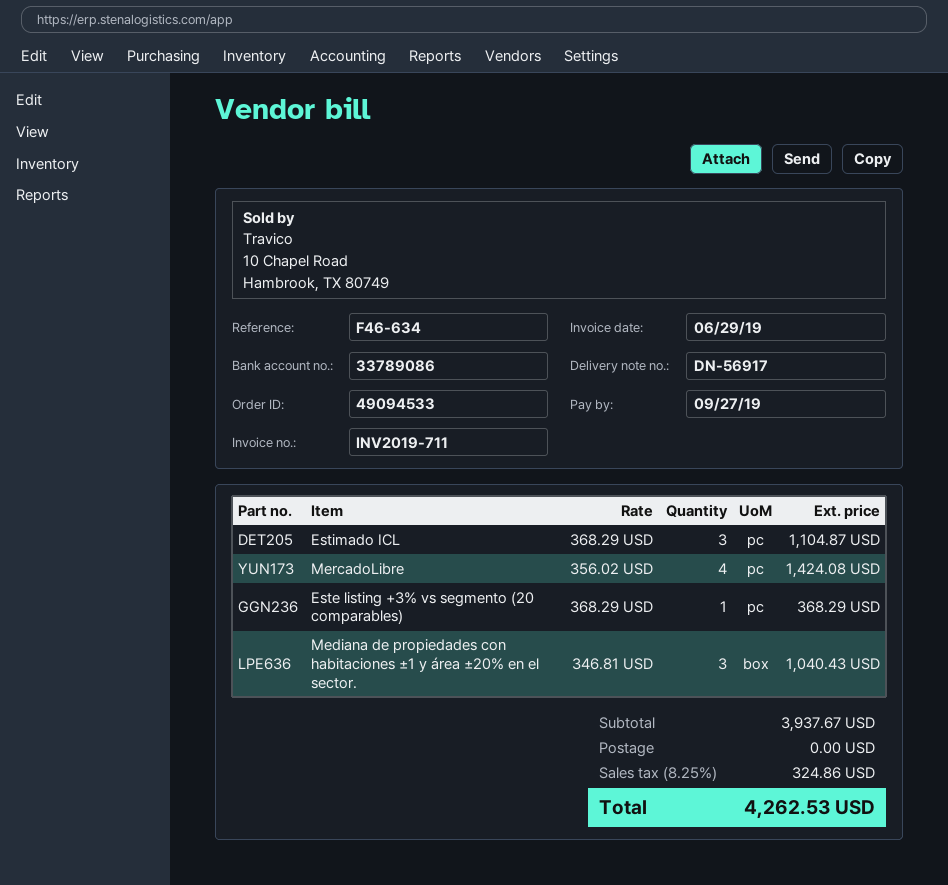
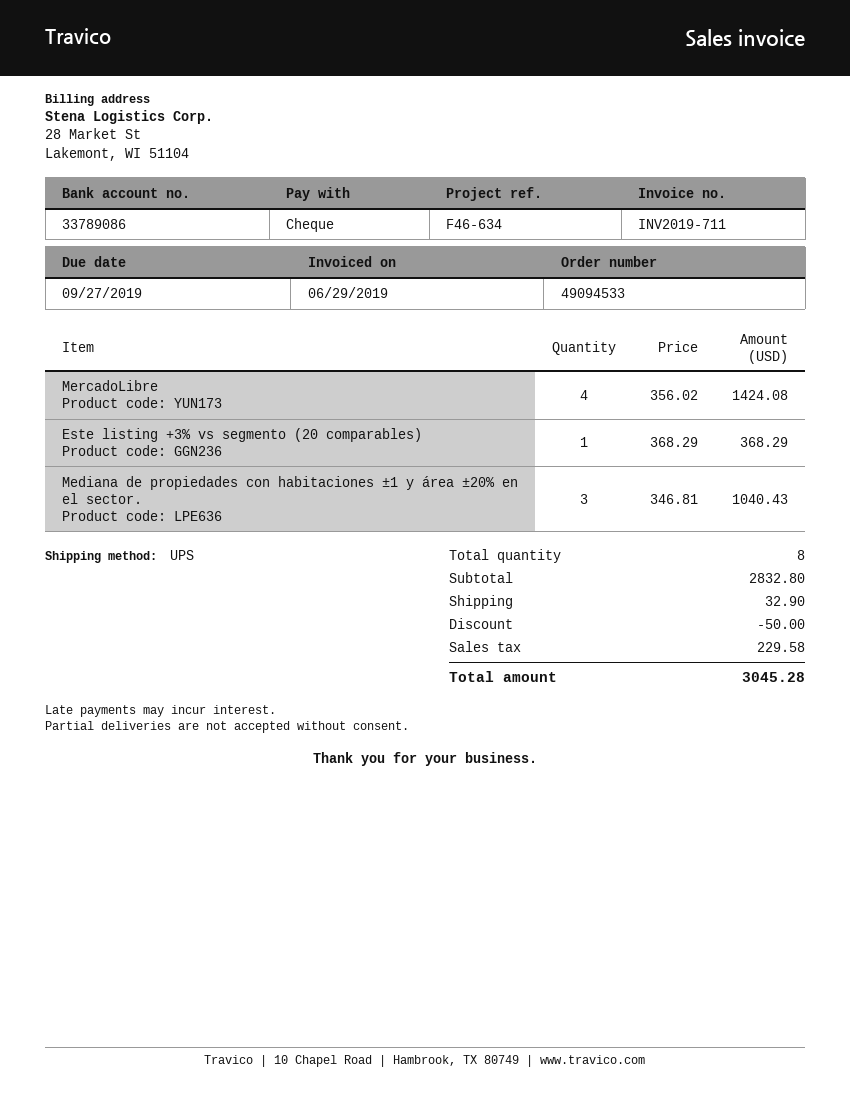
Estimado ICL: 3 x 368.29 = 1104.87 -> none
subtotal: 3937.67 -> 2832.80
discount: none -> 50.00
shipping: 0.00 -> 32.90
tax: 324.86 -> 229.58
total: 4262.53 -> 3045.28

